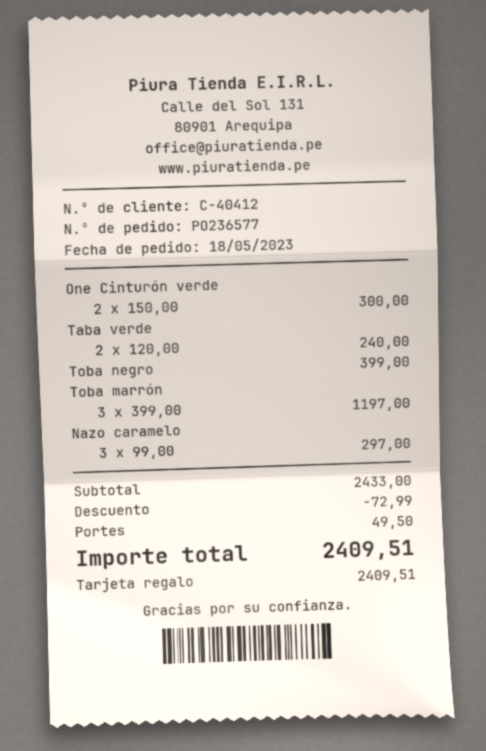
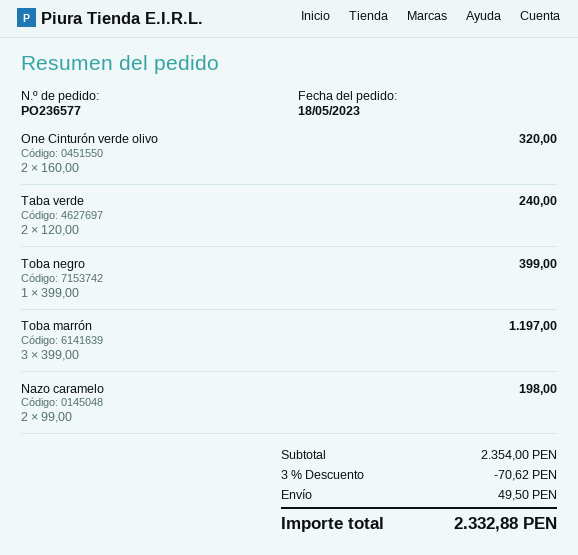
One Cinturón verde: 2 x 150.00 = 300.00 -> 2 x 160.00 = 320.00
Nazo caramelo: 3 x 99.00 = 297.00 -> 2 x 99.00 = 198.00
subtotal: 2433.00 -> 2354.00
discount: 72.99 -> 70.62
total: 2409.51 -> 2332.88

